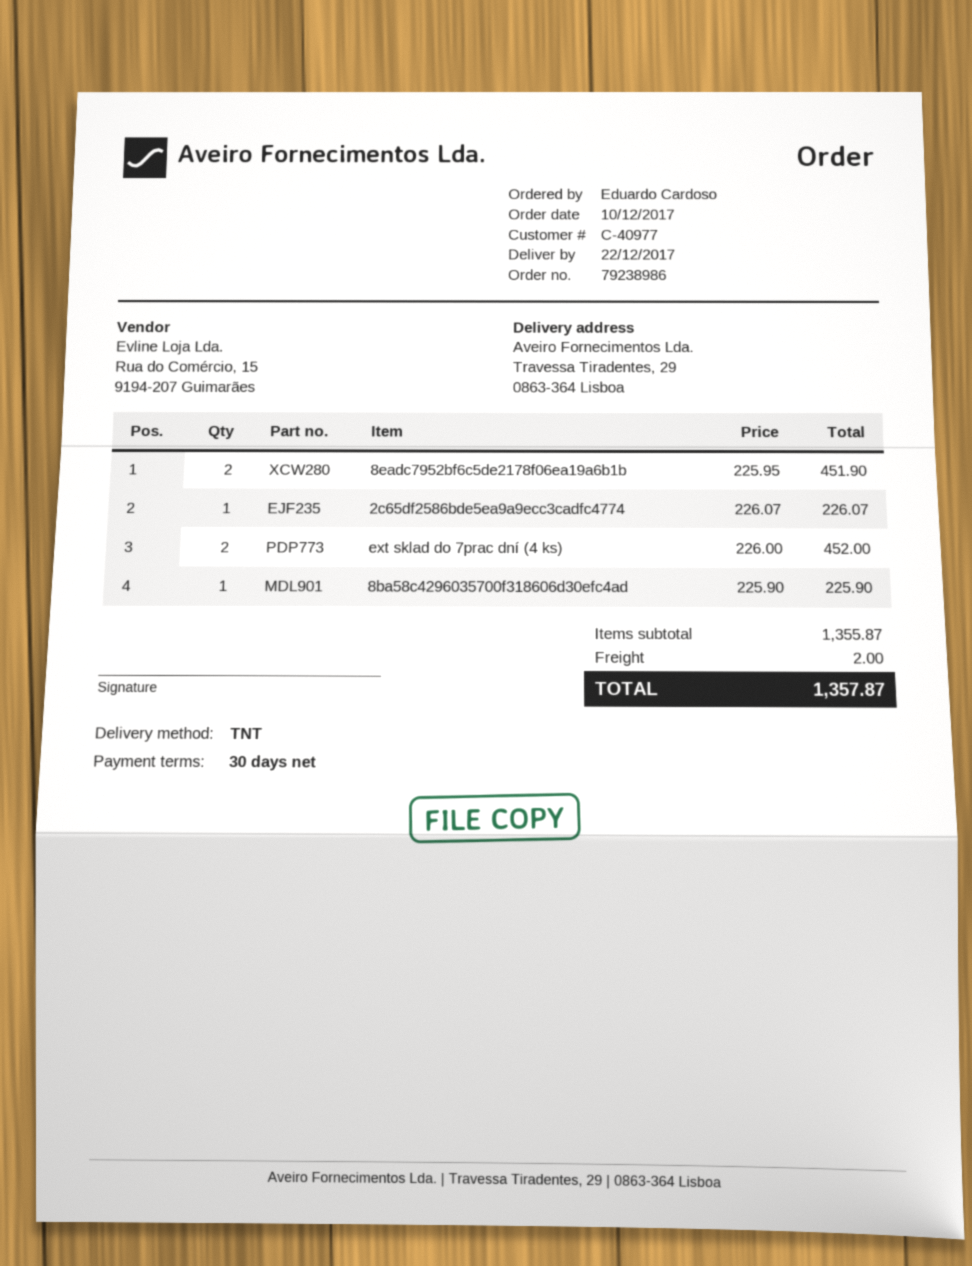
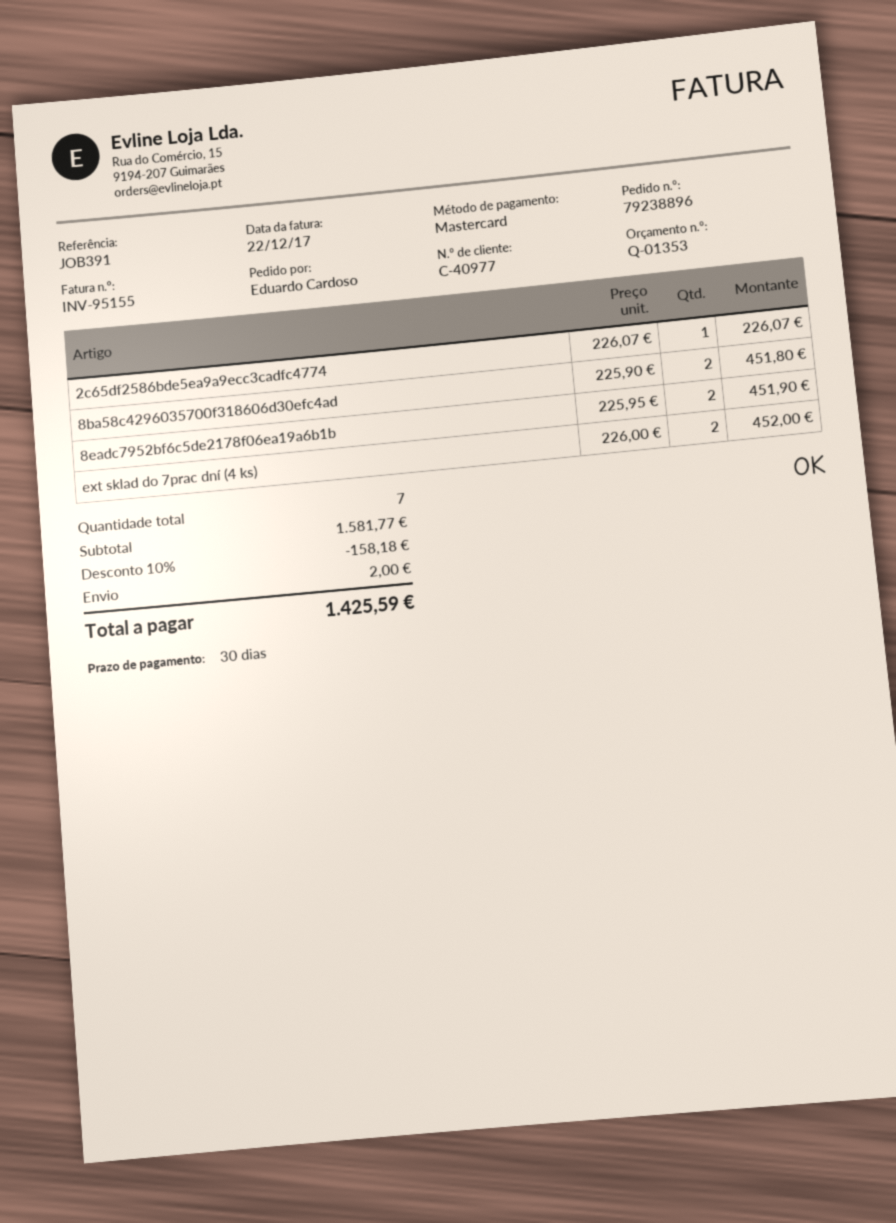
order number: 79238986 -> 79238896
8ba58c4296035700f318606d30efc4ad: 1 x 225.90 = 225.90 -> 2 x 225.90 = 451.80
subtotal: 1355.87 -> 1581.77
discount: none -> 10% = 158.18
total: 1357.87 -> 1425.59

